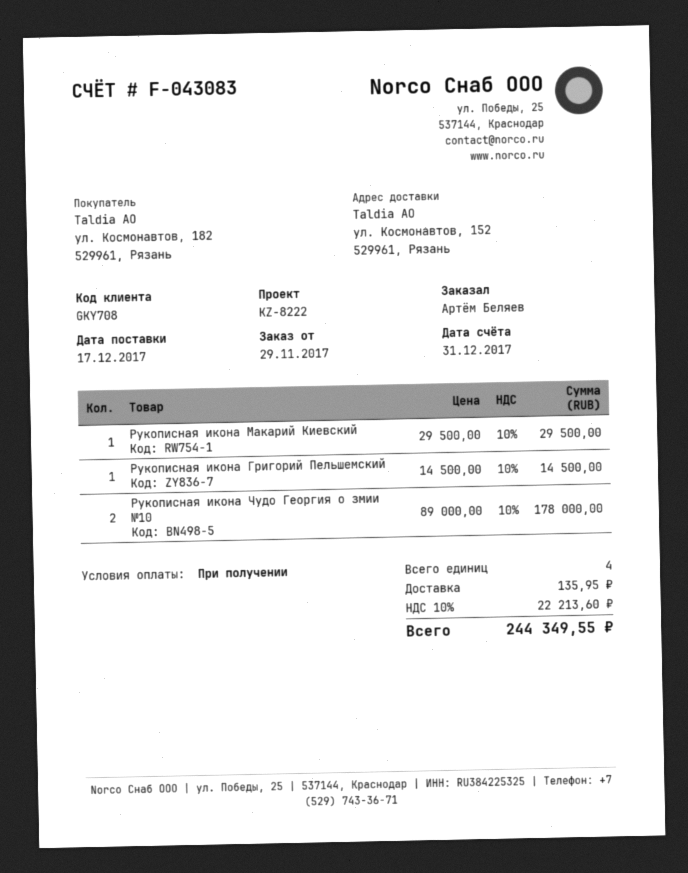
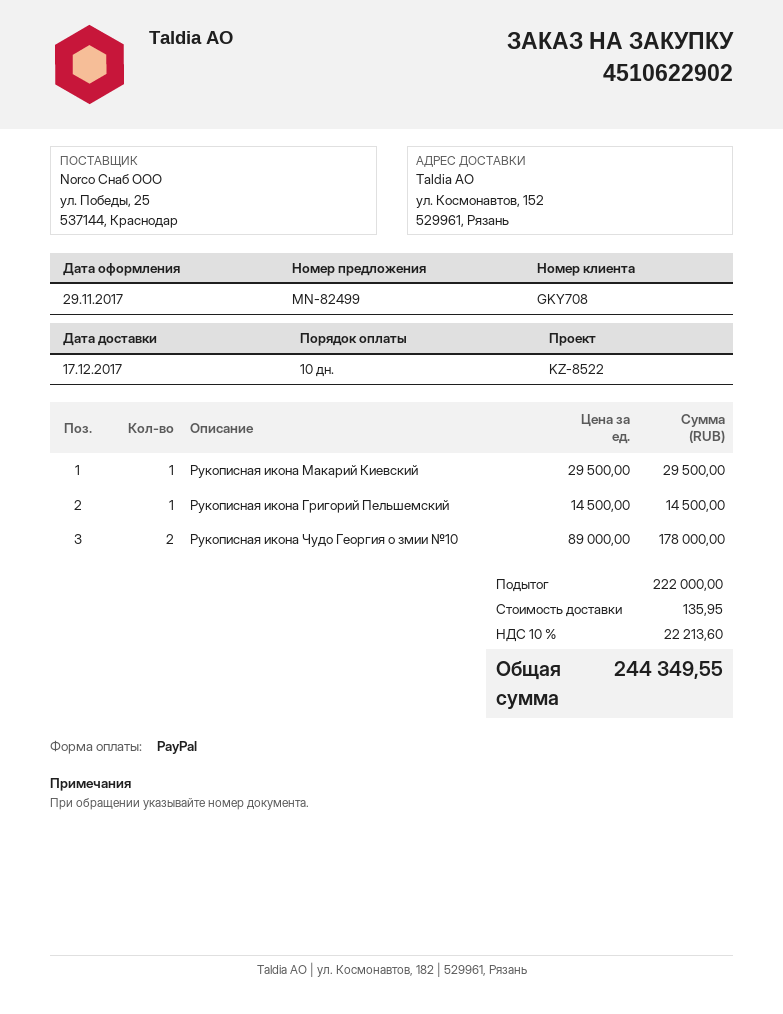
payment terms: on receipt -> 10 days
reference: KZ-8222 -> KZ-8522

